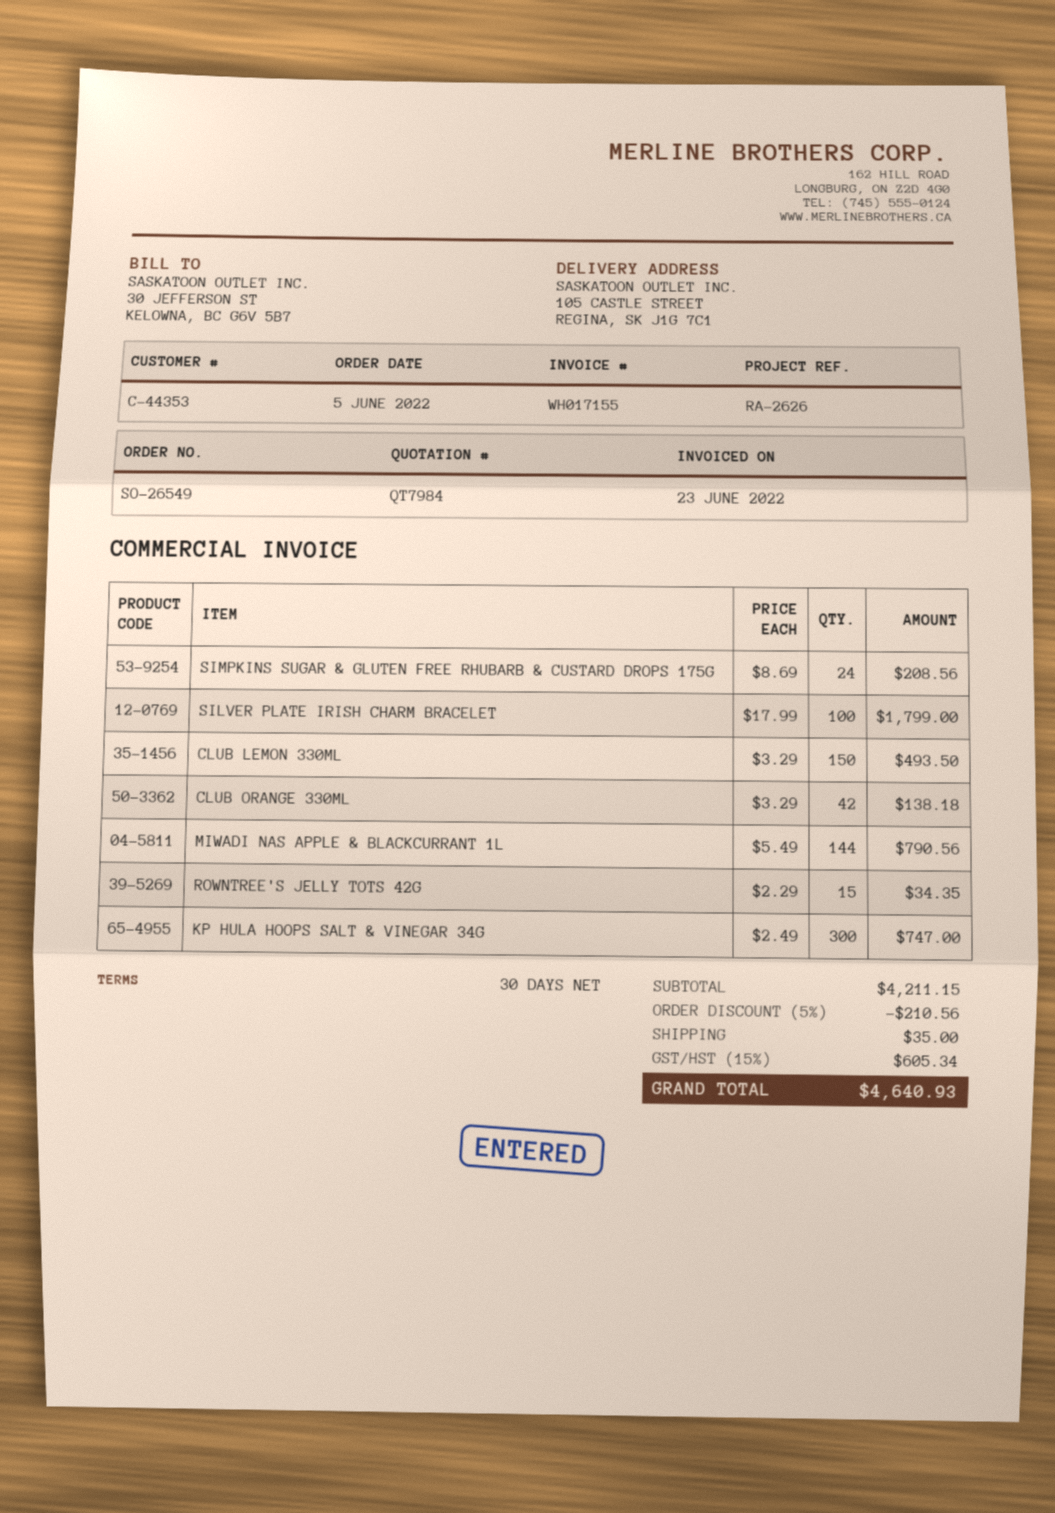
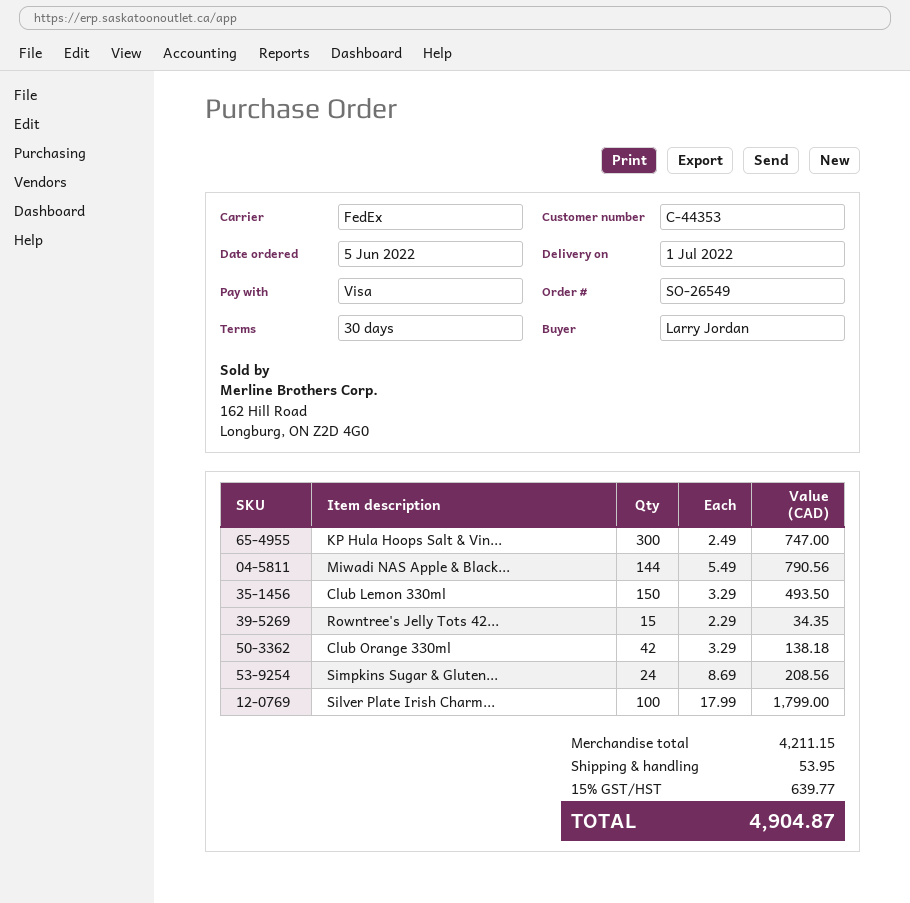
discount: 5% = 210.56 -> none
shipping: 35.00 -> 53.95
tax: 15% = 605.34 -> 15% = 639.77
total: 4640.93 -> 4904.87

